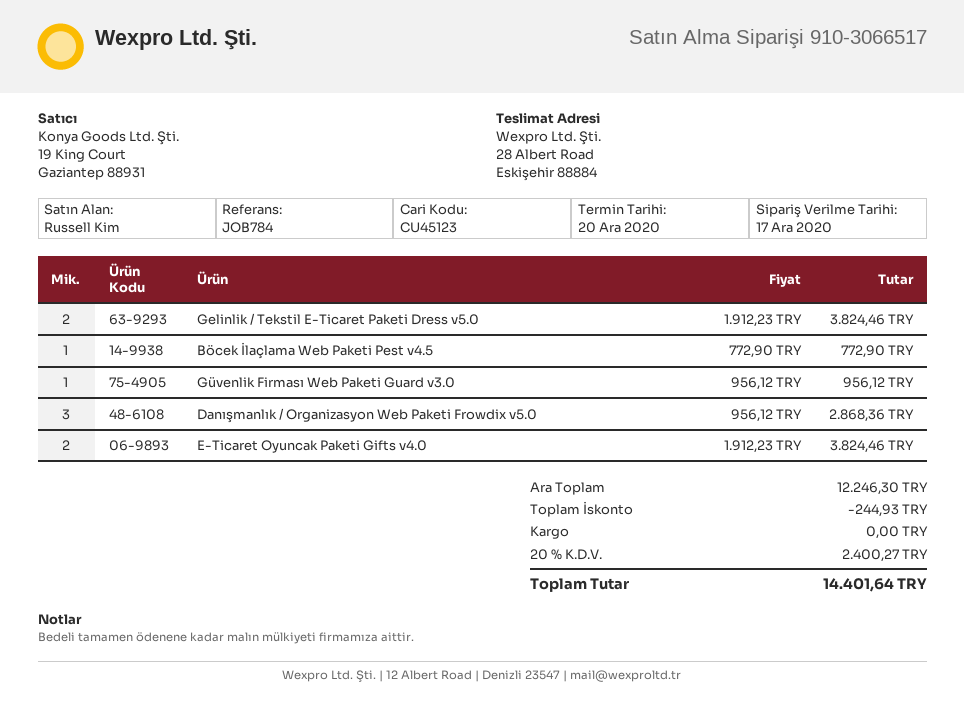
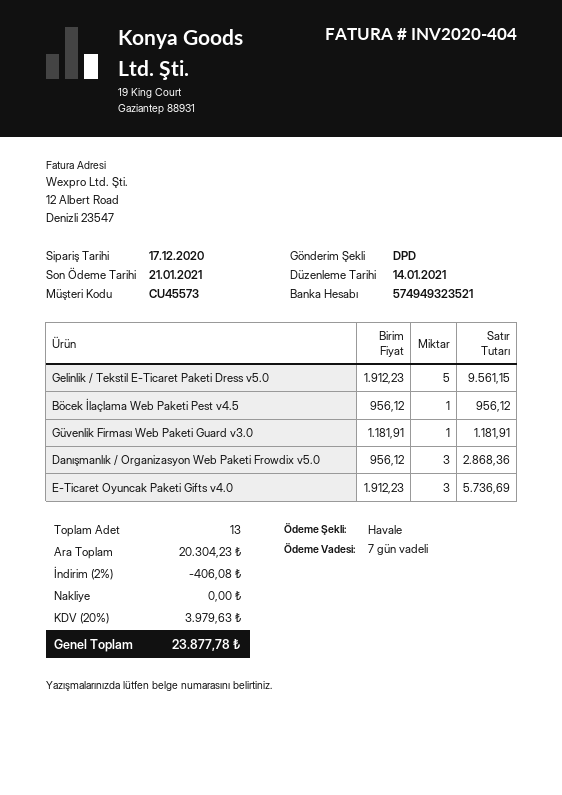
customer number: CU45123 -> CU45573
Gelinlik / Tekstil E-Ticaret Paketi Dress v5.0: 2 x 1912.23 = 3824.46 -> 5 x 1912.23 = 9561.15
Böcek İlaçlama Web Paketi Pest v4.5: 1 x 772.90 = 772.90 -> 1 x 956.12 = 956.12
Güvenlik Firması Web Paketi Guard v3.0: 1 x 956.12 = 956.12 -> 1 x 1181.91 = 1181.91
E-Ticaret Oyuncak Paketi Gifts v4.0: 2 x 1912.23 = 3824.46 -> 3 x 1912.23 = 5736.69
subtotal: 12246.30 -> 20304.23
discount: 244.93 -> 406.08
tax: 20% = 2400.27 -> 20% = 3979.63
total: 14401.64 -> 23877.78

